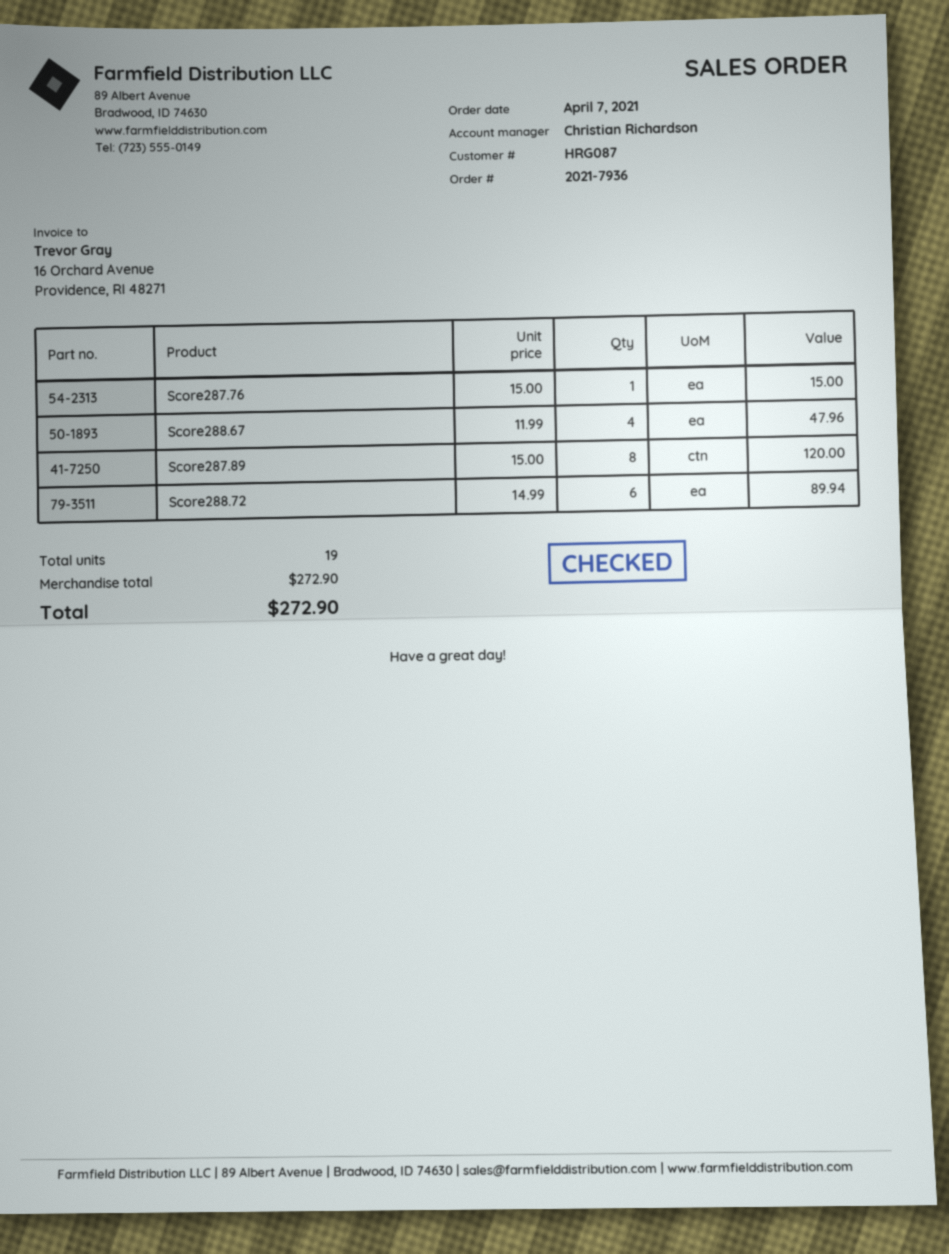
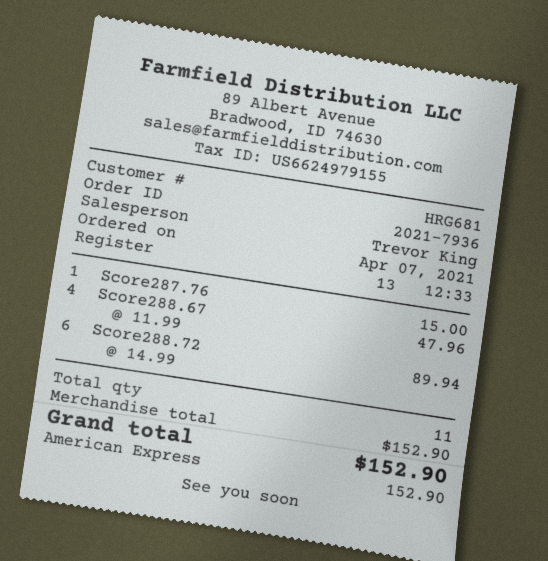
customer number: HRG087 -> HRG681
sales rep: Christian Richardson -> Trevor King
Score287.89: 8 x 15.00 = 120.00 -> none
total quantity: 19 -> 11
subtotal: 272.90 -> 152.90
total: 272.90 -> 152.90

